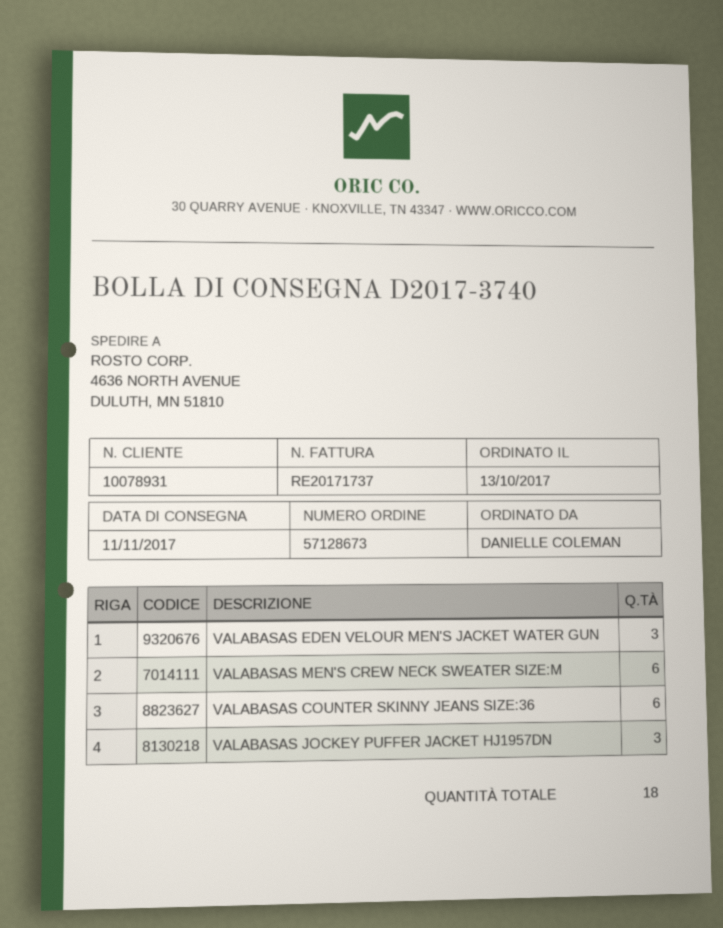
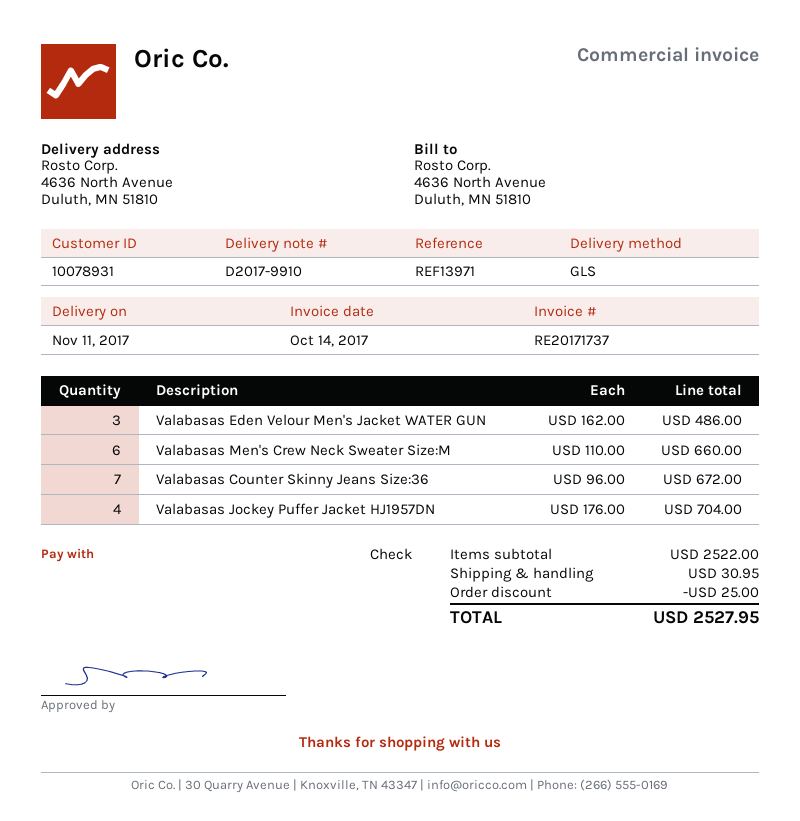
delivery note number: D2017-3740 -> D2017-9910
VALABASAS COUNTER SKINNY JEANS SIZE:36: 6 -> 7
VALABASAS JOCKEY PUFFER JACKET HJ1957DN: 3 -> 4

